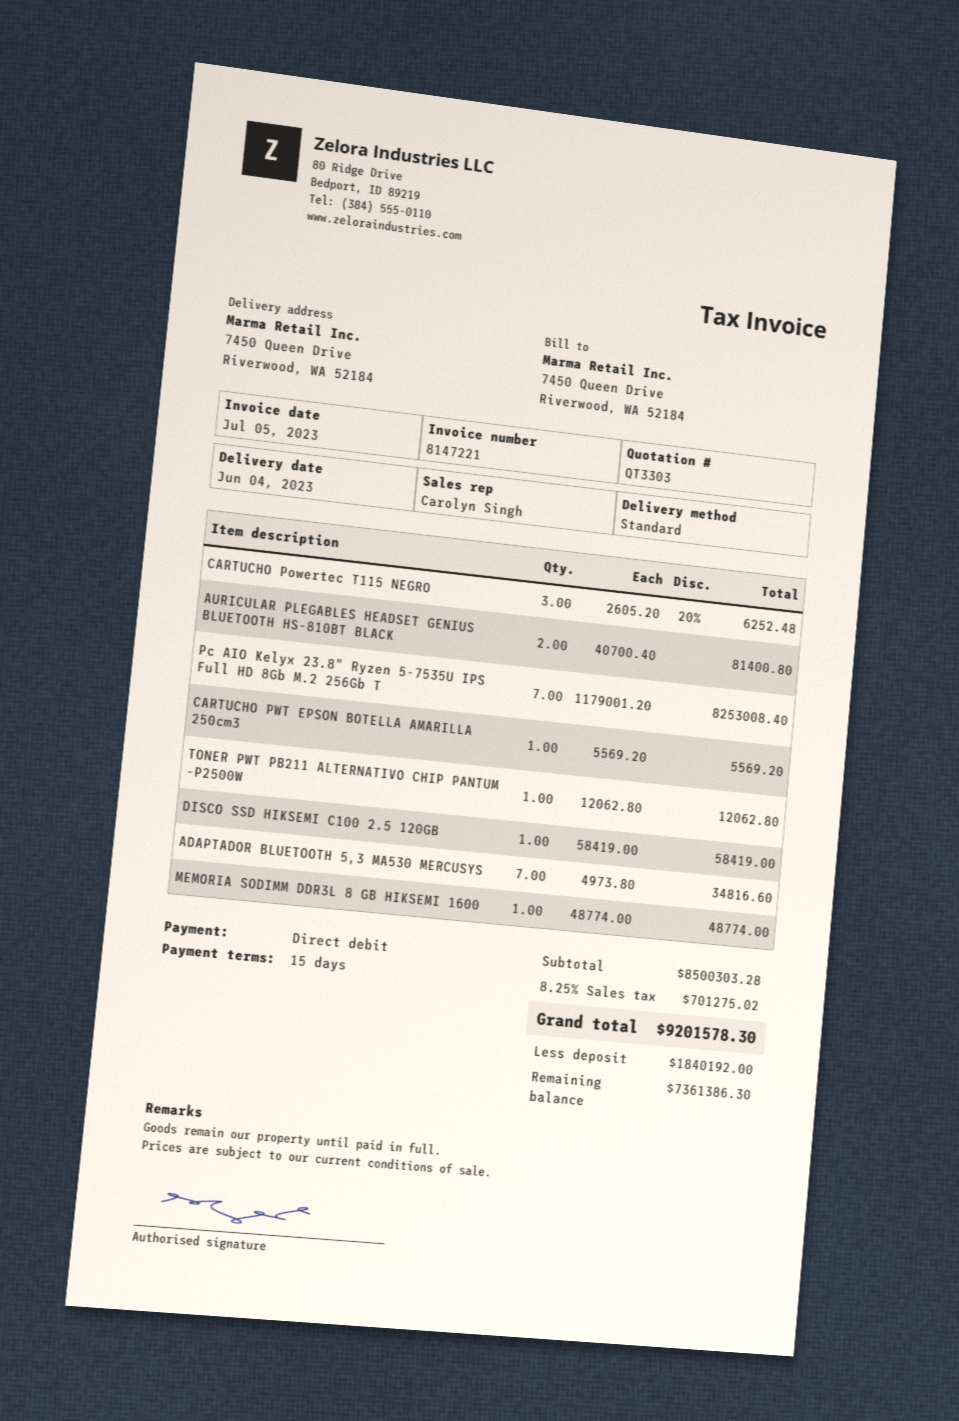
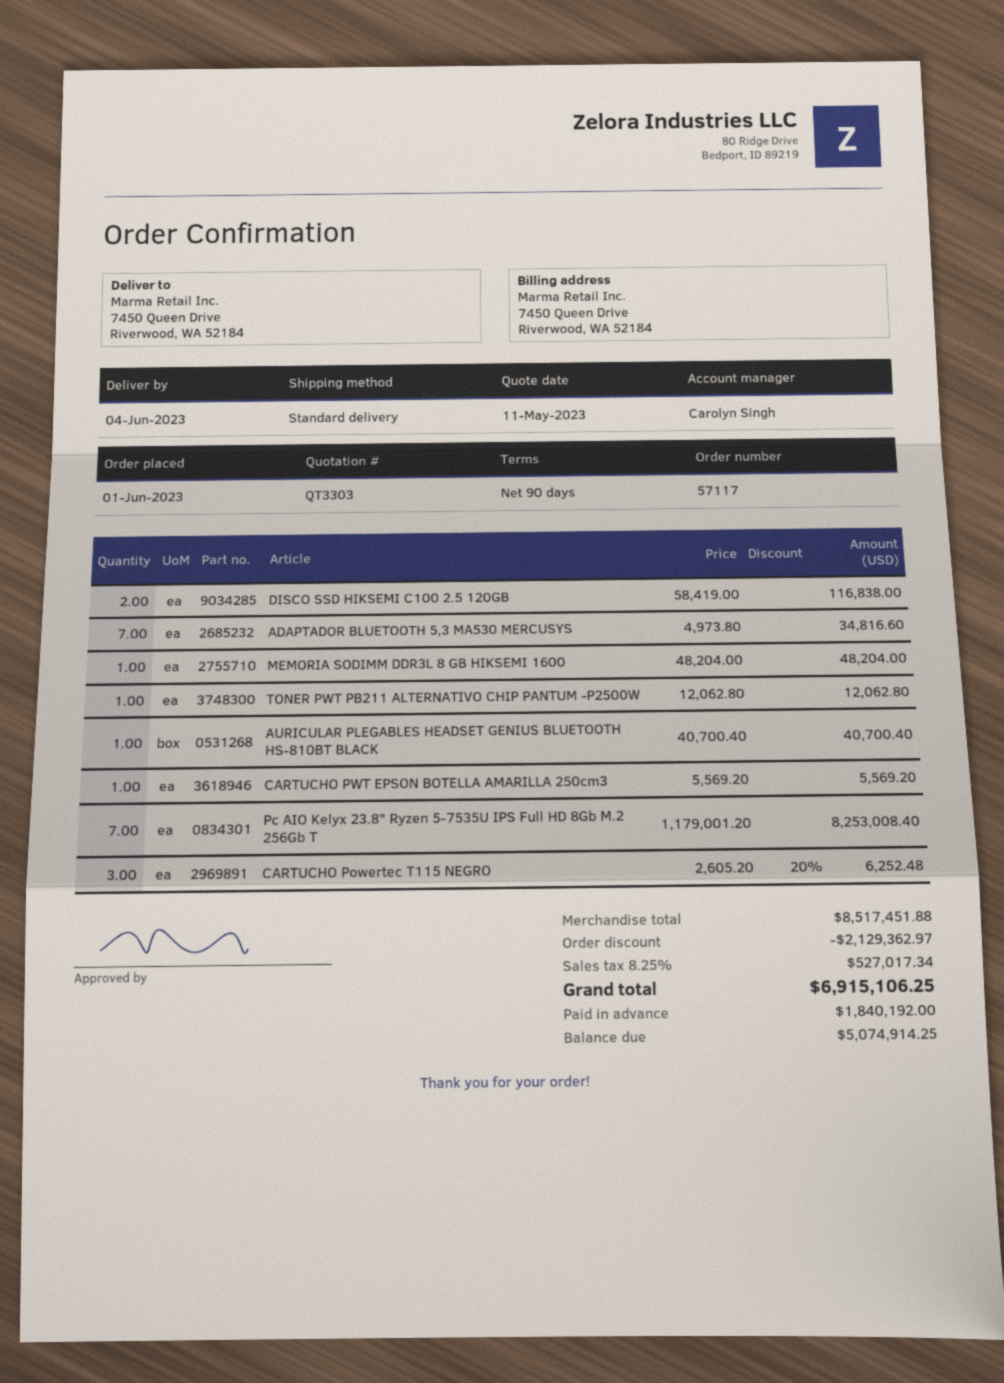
payment terms: 15 days -> 90 days
AURICULAR PLEGABLES HEADSET GENIUS BLUETOOTH HS-810BT BLACK: 2 x 40700.40 = 81400.80 -> 1 x 40700.40 = 40700.40
DISCO SSD HIKSEMI C100 2.5 120GB: 1 x 58419.00 = 58419.00 -> 2 x 58419.00 = 116838.00
MEMORIA SODIMM DDR3L 8 GB HIKSEMI 1600: 1 x 48774.00 = 48774.00 -> 1 x 48204.00 = 48204.00
subtotal: 8500303.28 -> 8517451.88
discount: none -> 2129362.97
tax: 8.25% = 701275.02 -> 8.25% = 527017.34
total: 9201578.30 -> 6915106.25
balance: 7361386.30 -> 5074914.25

